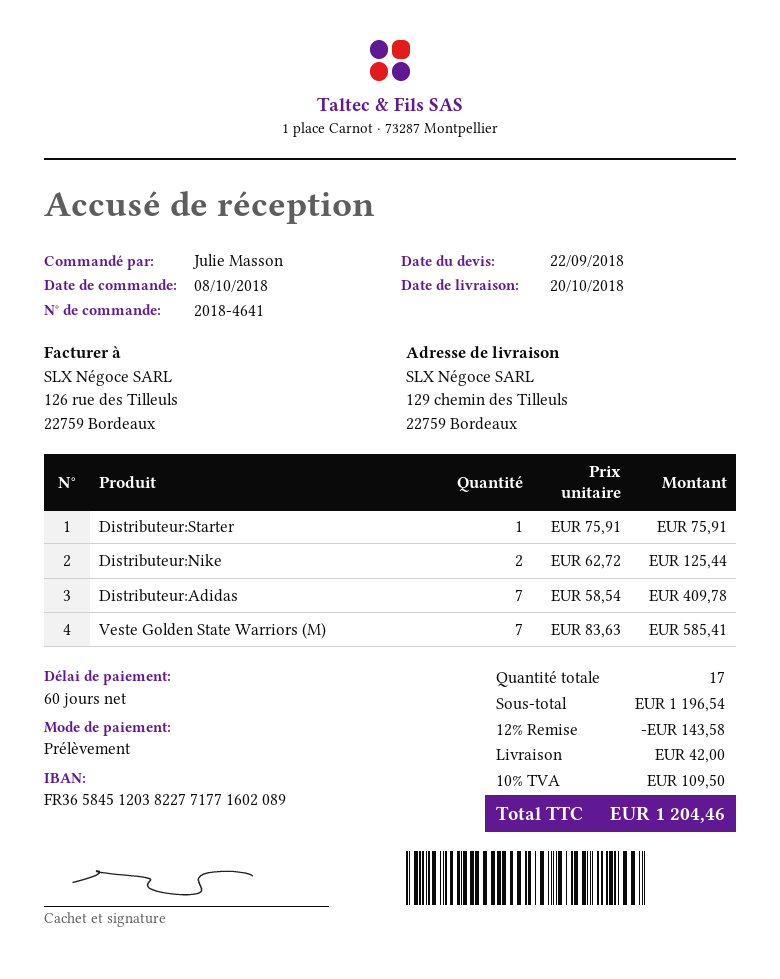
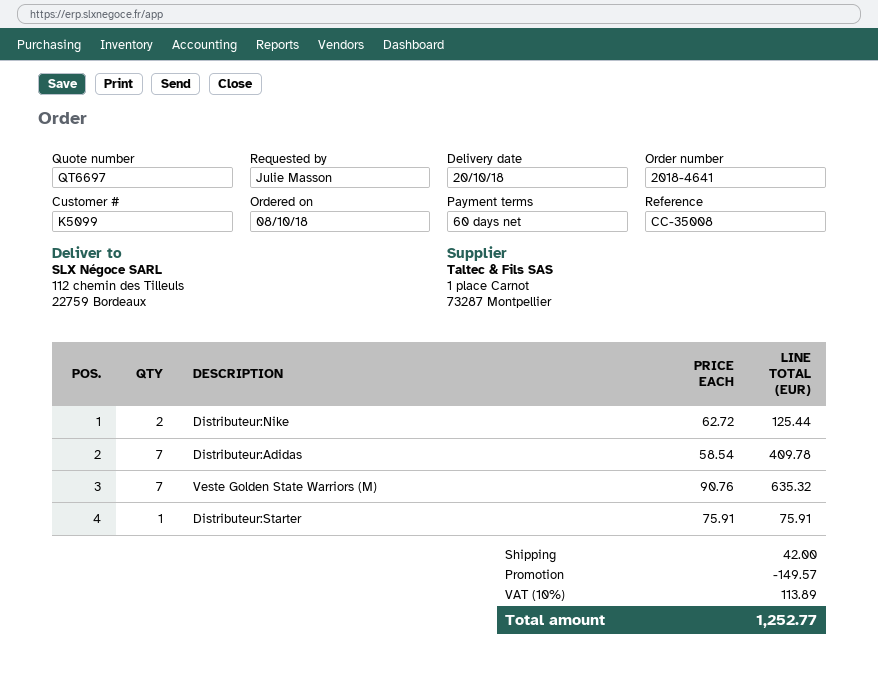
ship to: 129 chemin des Tilleuls, 22759 Bordeaux -> 112 chemin des Tilleuls, 22759 Bordeaux
Veste Golden State Warriors (M): 7 x 83.63 = 585.41 -> 7 x 90.76 = 635.32
discount: 143.58 -> 149.57
tax: 10% = 109.50 -> 10% = 113.89
total: 1204.46 -> 1252.77

